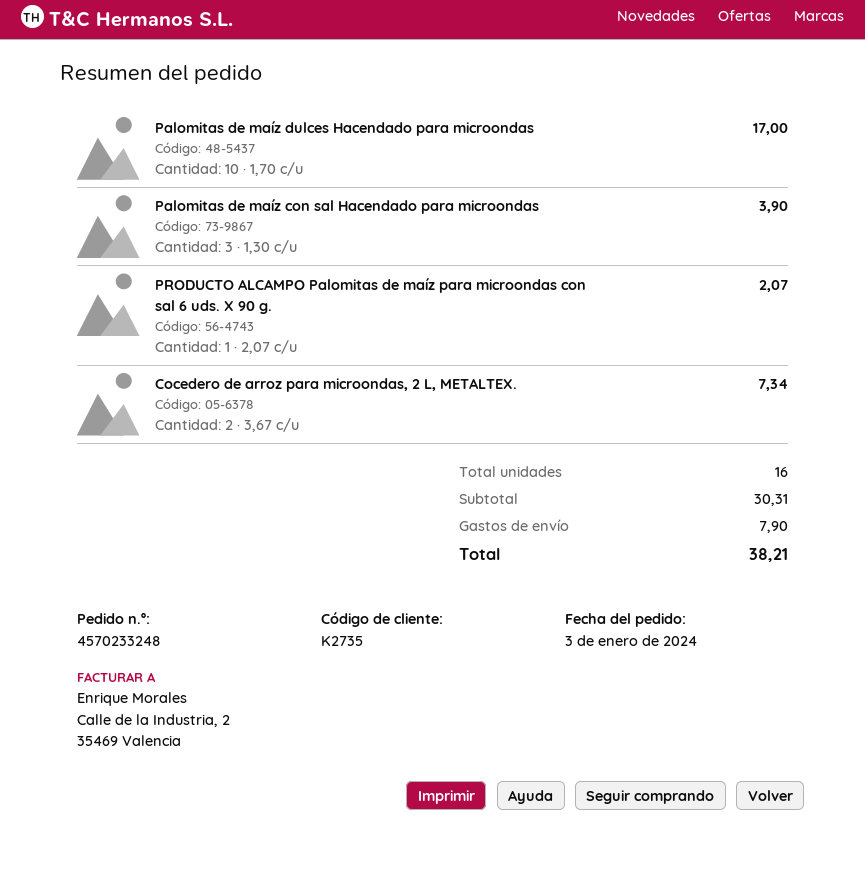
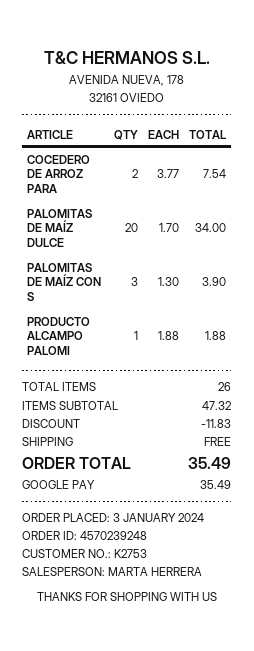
order number: 4570233248 -> 4570239248
customer number: K2735 -> K2753
Palomitas de maíz dulces Hacendado para microondas: 10 x 1.70 = 17.00 -> 20 x 1.70 = 34.00
PRODUCTO ALCAMPO Palomitas de maíz para microondas con sal 6 uds. X 90 g.: 1 x 2.07 = 2.07 -> 1 x 1.88 = 1.88
Cocedero de arroz para microondas, 2 L, METALTEX.: 2 x 3.67 = 7.34 -> 2 x 3.77 = 7.54
total quantity: 16 -> 26
subtotal: 30.31 -> 47.32
discount: none -> 11.83
shipping: 7.90 -> 0.00
total: 38.21 -> 35.49

